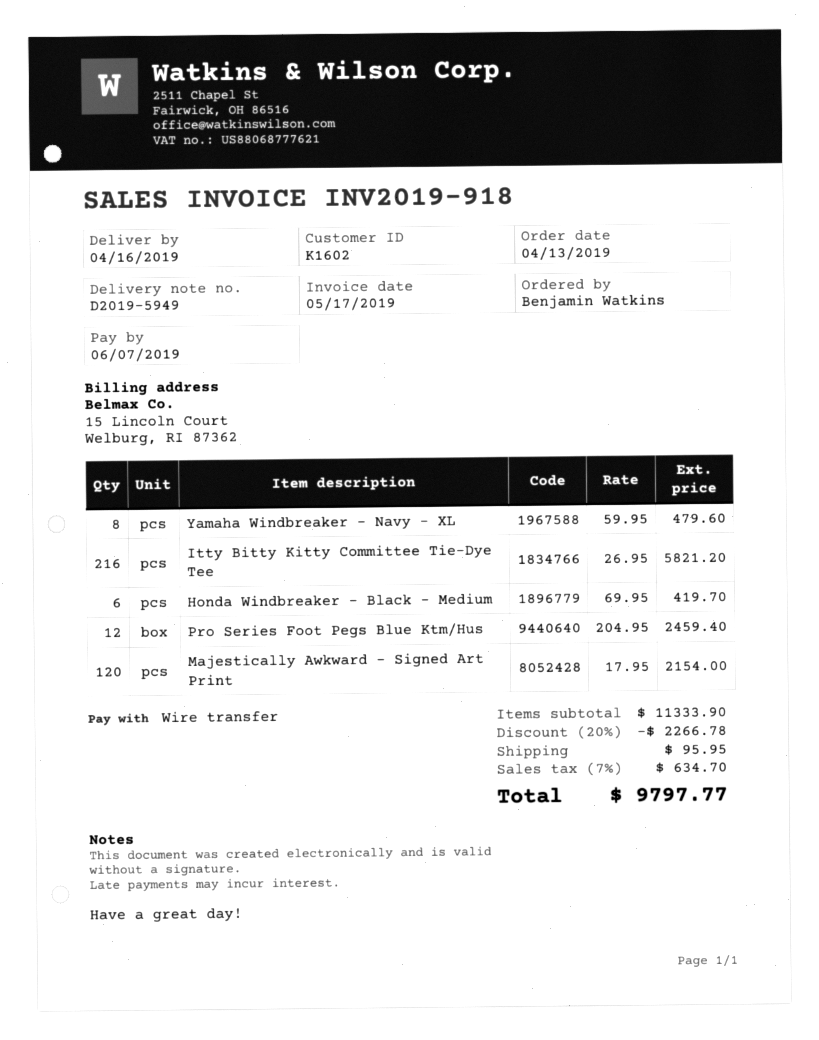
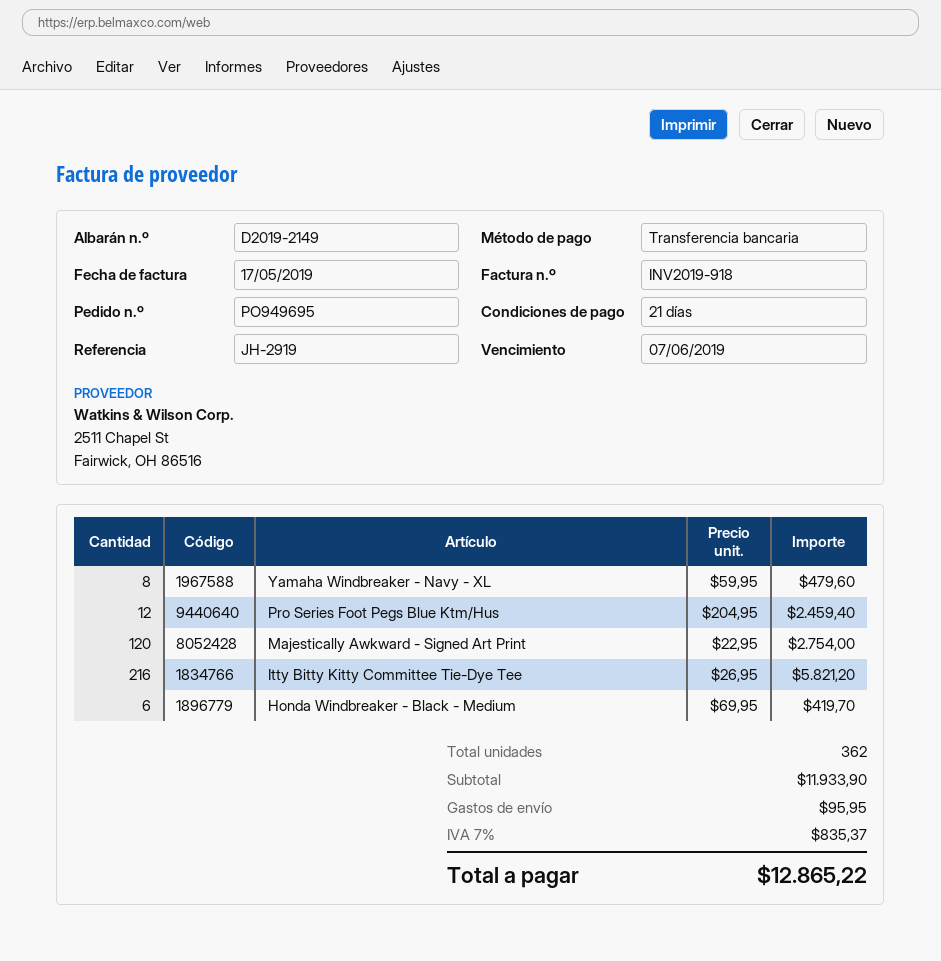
delivery note number: D2019-5949 -> D2019-2149
Majestically Awkward - Signed Art Print: 120 x 17.95 = 2154.00 -> 120 x 22.95 = 2754.00
subtotal: 11333.90 -> 11933.90
discount: 20% = 2266.78 -> none
tax: 7% = 634.70 -> 7% = 835.37
total: 9797.77 -> 12865.22

